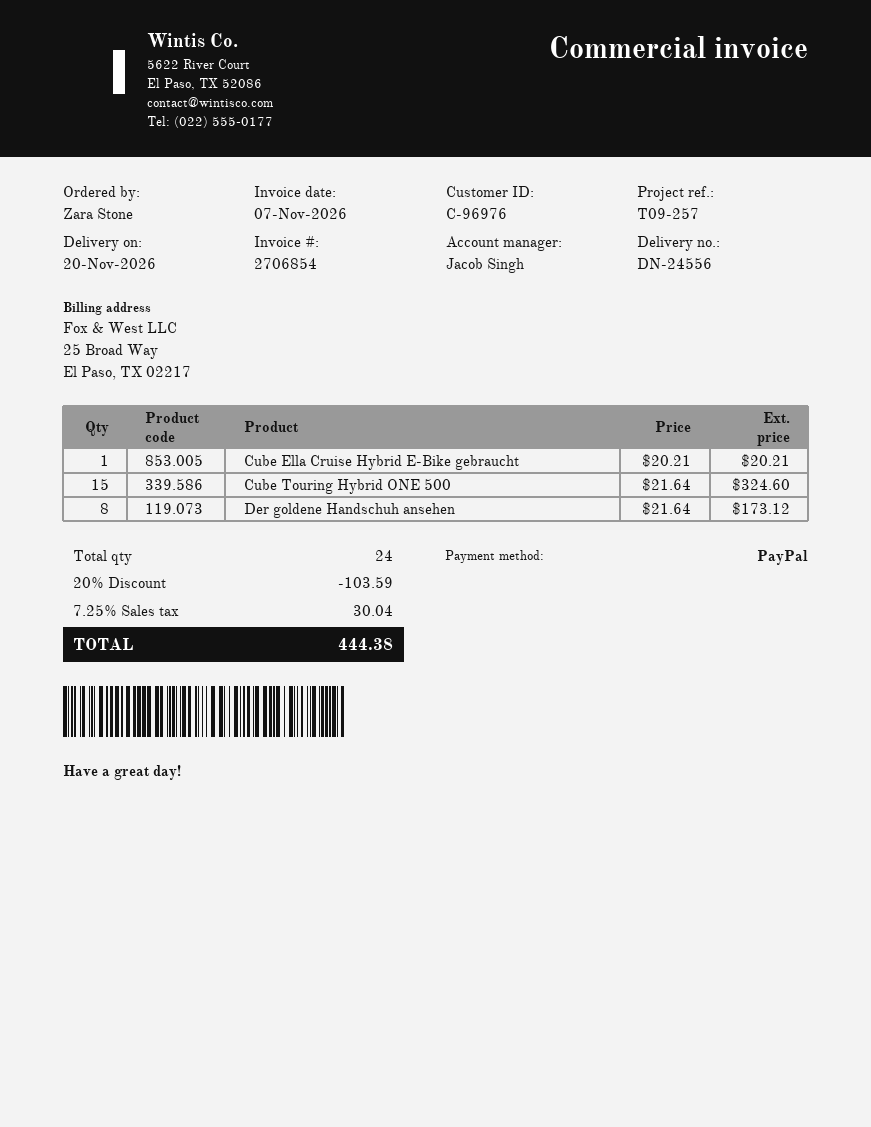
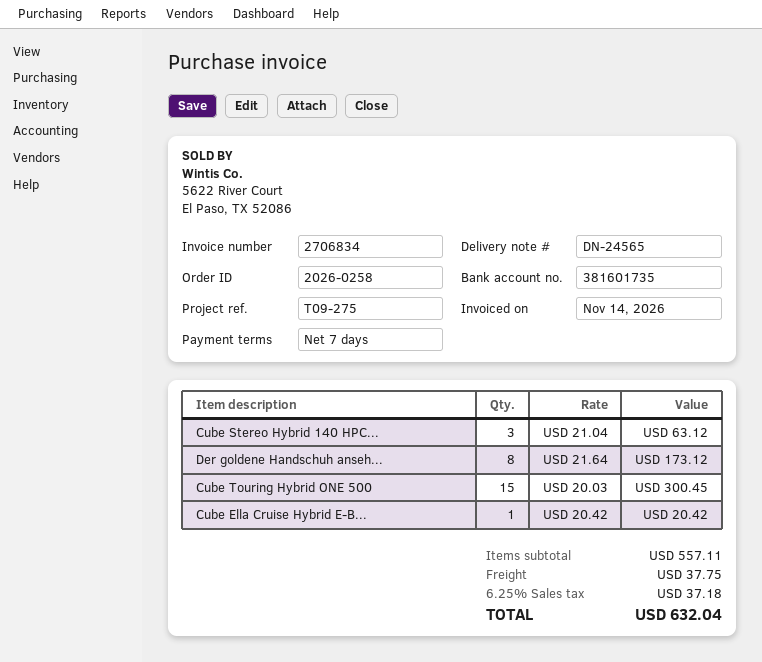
delivery note number: DN-24556 -> DN-24565
invoice number: 2706854 -> 2706834
invoice date: 2026-11-07 -> 2026-11-14
reference: T09-257 -> T09-275
Cube Ella Cruise Hybrid E-Bike gebraucht: 1 x 20.21 = 20.21 -> 1 x 20.42 = 20.42
Cube Touring Hybrid ONE 500: 15 x 21.64 = 324.60 -> 15 x 20.03 = 300.45
Cube Stereo Hybrid 140 HPC...: none -> 3 x 21.04 = 63.12
discount: 20% = 103.59 -> none
shipping: none -> 37.75
tax: 7.25% = 30.04 -> 6.25% = 37.18
total: 444.38 -> 632.04

